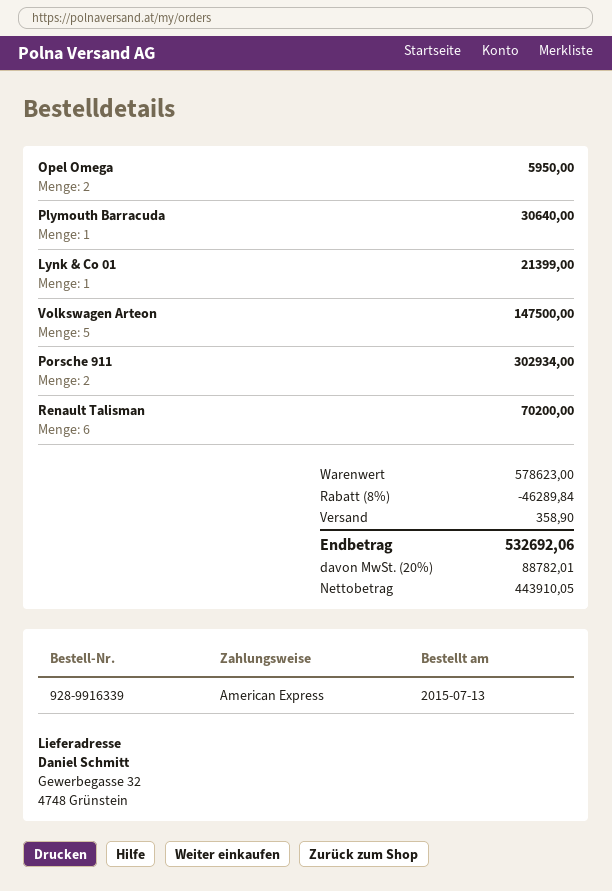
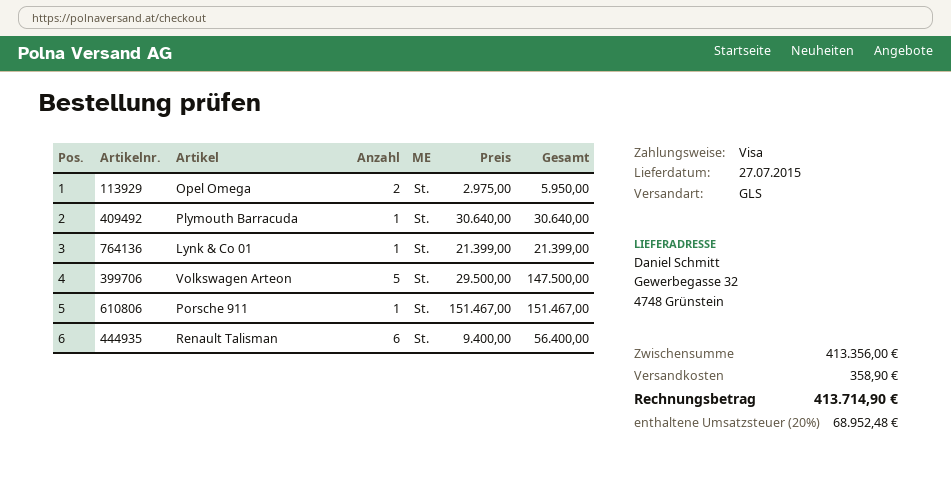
payment method: American Express -> Visa
Porsche 911: 2 for 302934.00 -> 1 for 151467.00
Renault Talisman: 6 for 70200.00 -> 6 for 56400.00
subtotal: 578623.00 -> 413356.00
discount: 8% = 46289.84 -> none
tax: 20% = 88782.01 -> 20% = 68952.48
total: 532692.06 -> 413714.90

